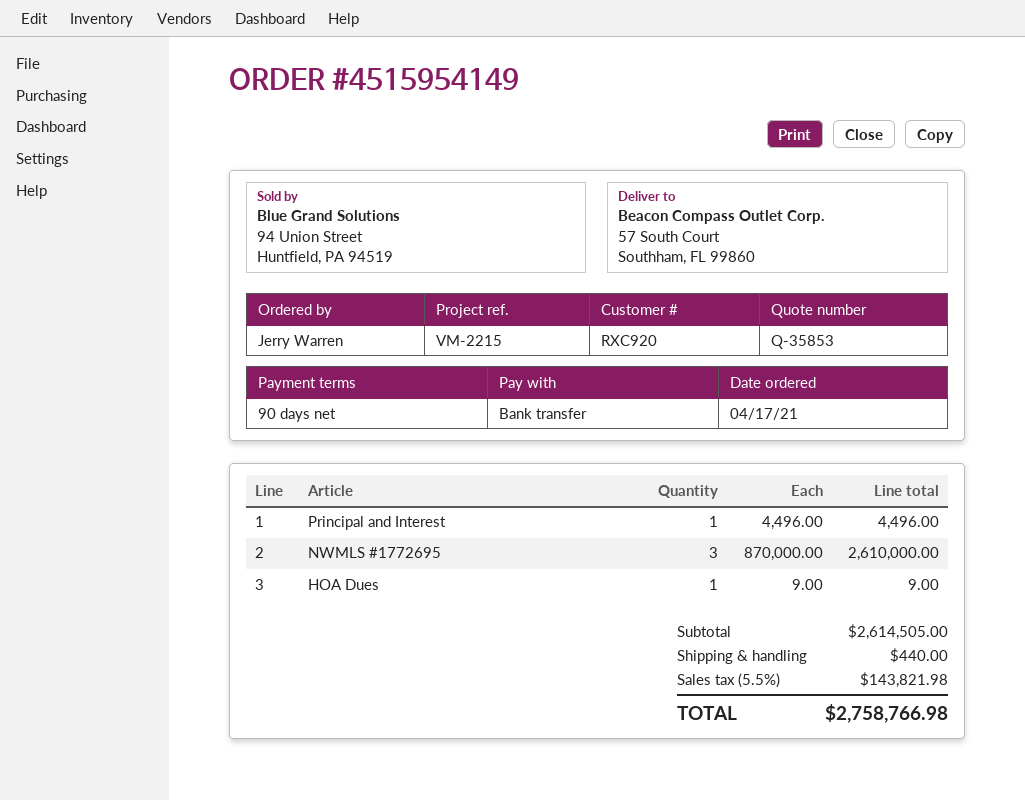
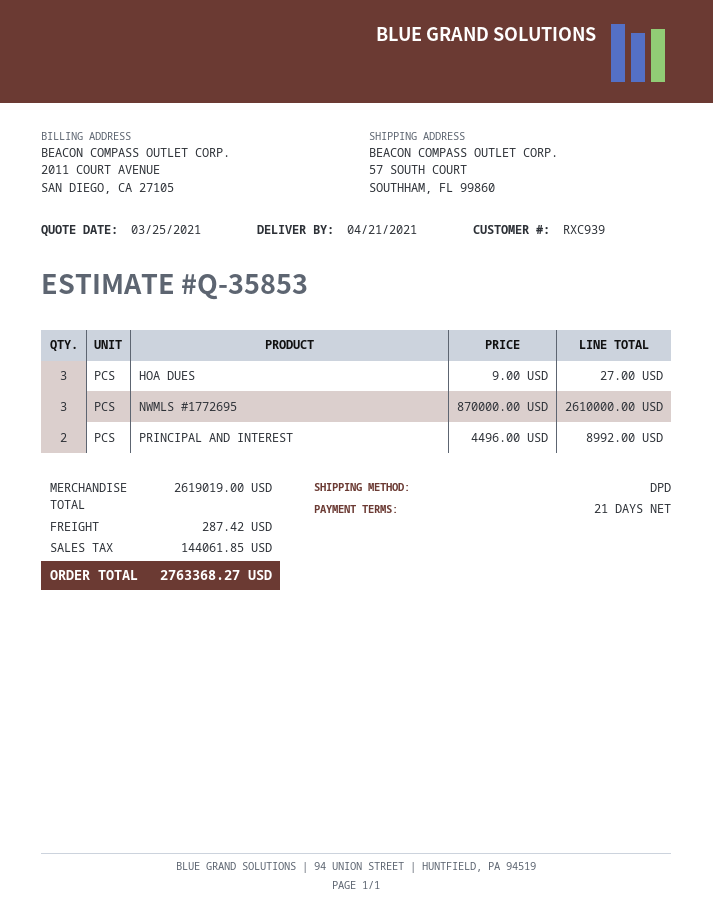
payment terms: 90 days -> 21 days
customer number: RXC920 -> RXC939
Principal and Interest: 1 x 4496.00 = 4496.00 -> 2 x 4496.00 = 8992.00
HOA Dues: 1 x 9.00 = 9.00 -> 3 x 9.00 = 27.00
subtotal: 2614505.00 -> 2619019.00
shipping: 440.00 -> 287.42
tax: 143821.98 -> 144061.85
total: 2758766.98 -> 2763368.27

